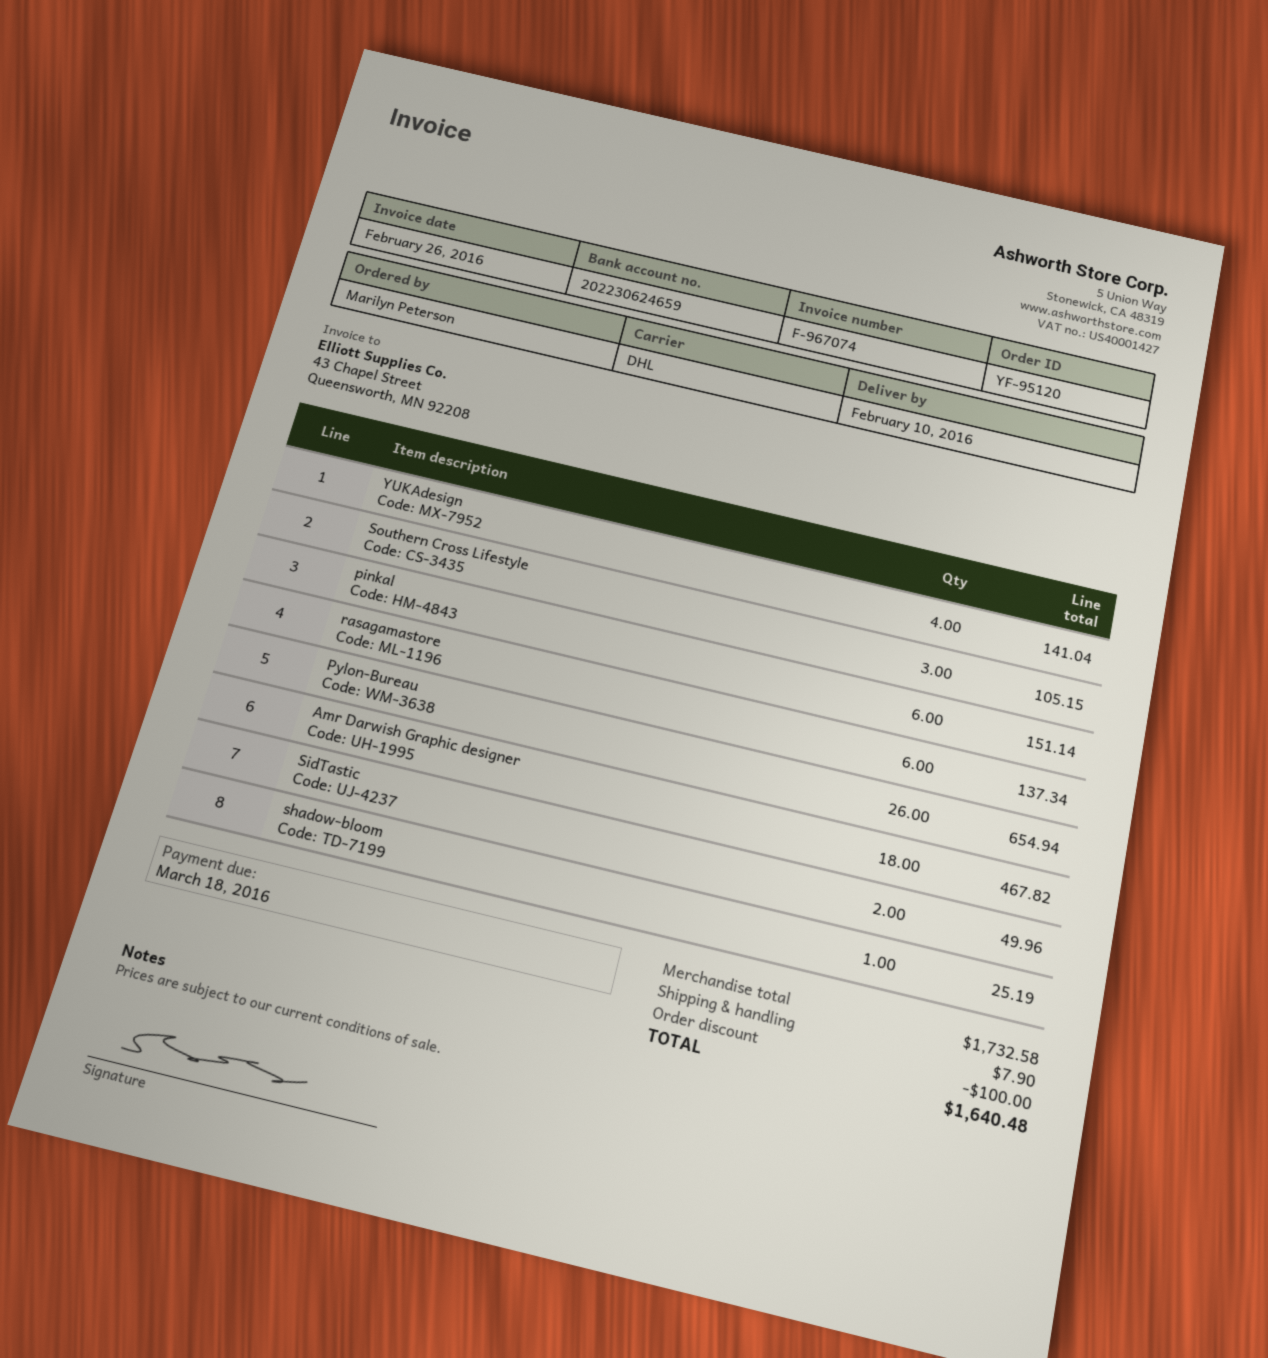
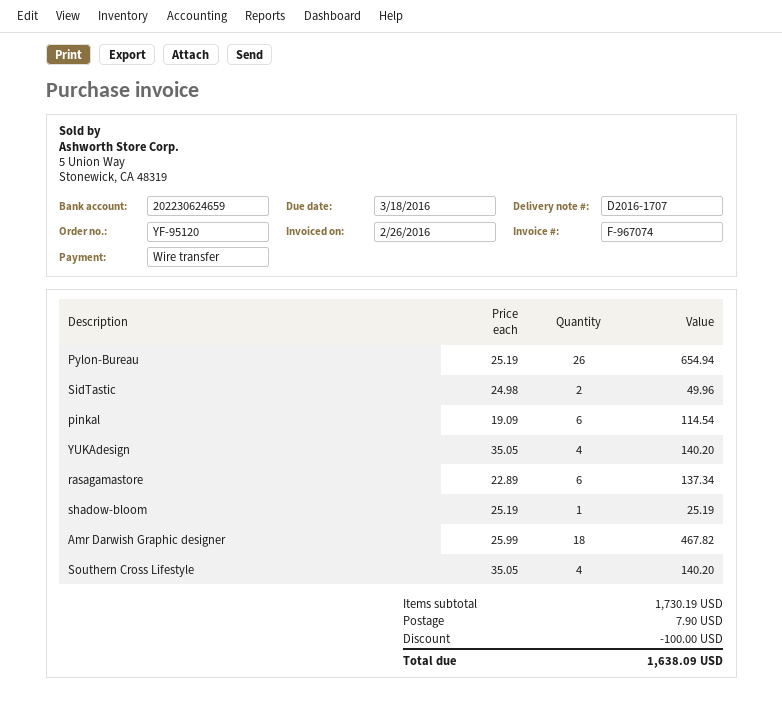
YUKAdesign: 4 for 141.04 -> 4 for 140.20
Southern Cross Lifestyle: 3 for 105.15 -> 4 for 140.20
pinkal: 6 for 151.14 -> 6 for 114.54
subtotal: 1732.58 -> 1730.19
total: 1640.48 -> 1638.09

